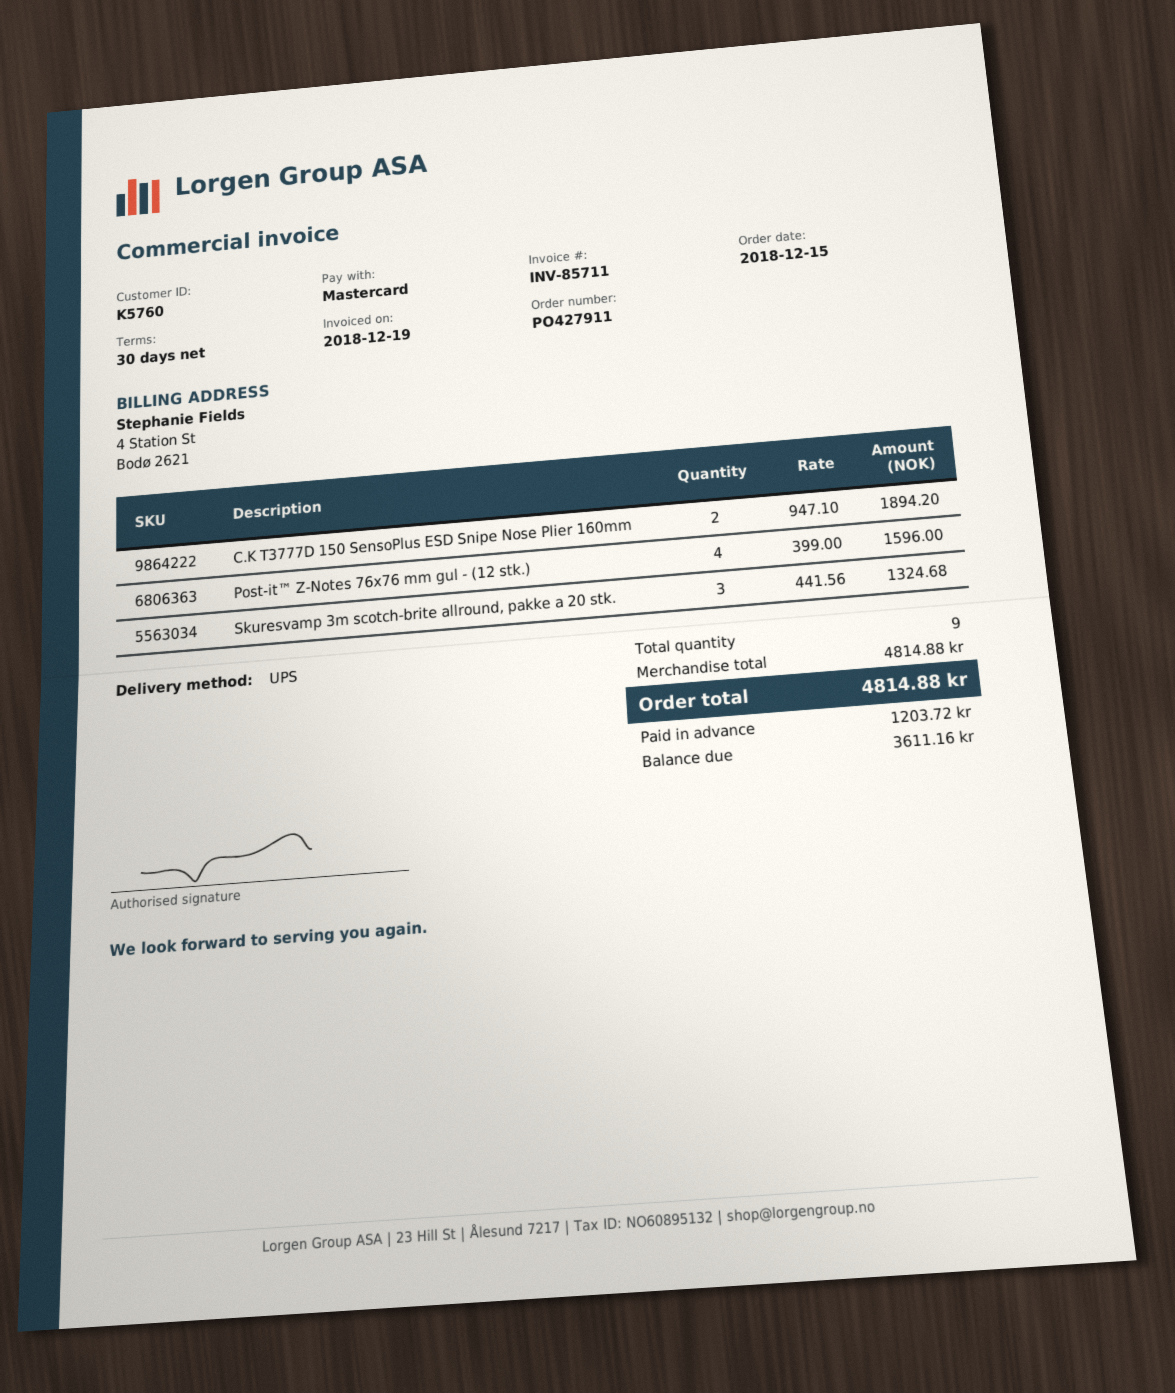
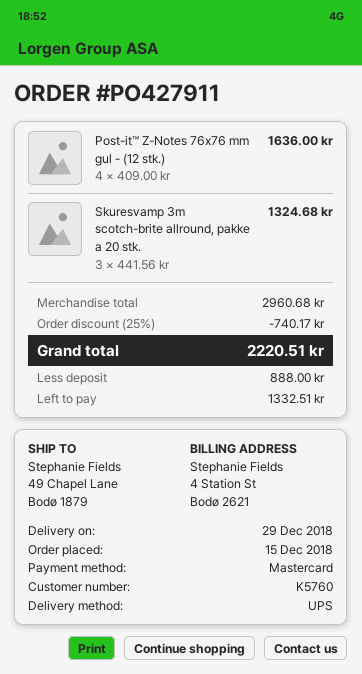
C.K T3777D 150 SensoPlus ESD Snipe Nose Plier 160mm: 2 x 947.10 = 1894.20 -> none
Post-it™ Z-Notes 76x76 mm gul - (12 stk.): 4 x 399.00 = 1596.00 -> 4 x 409.00 = 1636.00
subtotal: 4814.88 -> 2960.68
discount: none -> 25% = 740.17
total: 4814.88 -> 2220.51
deposit: 1203.72 -> 888.00
balance: 3611.16 -> 1332.51

